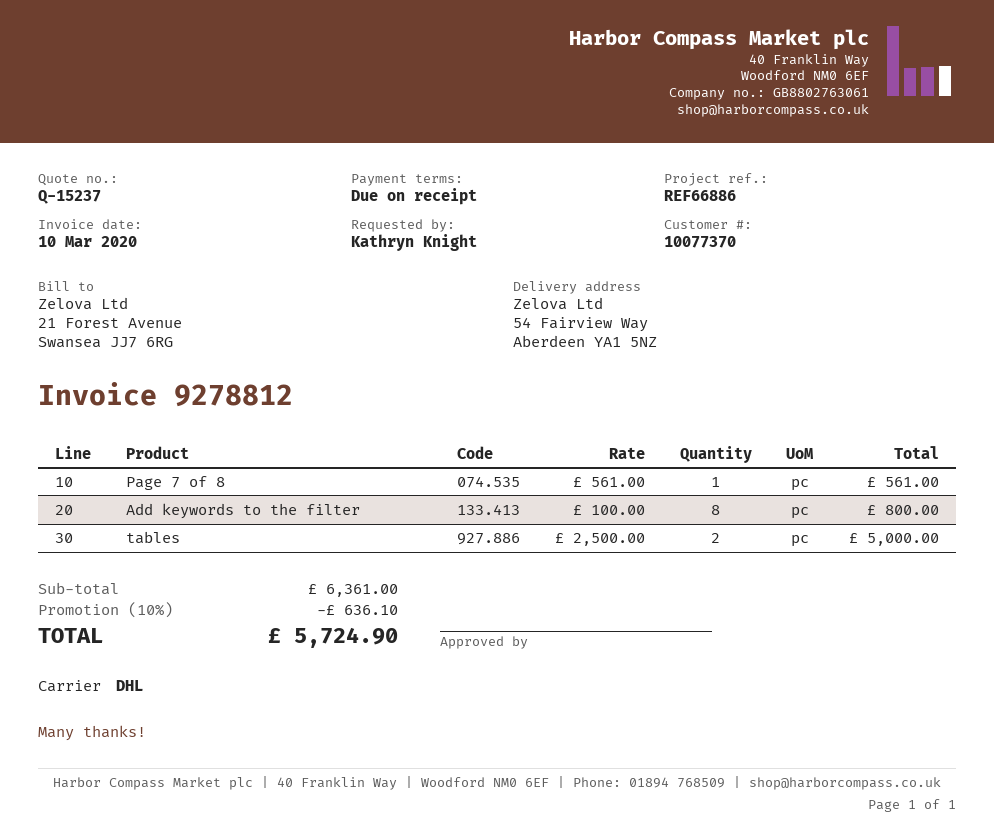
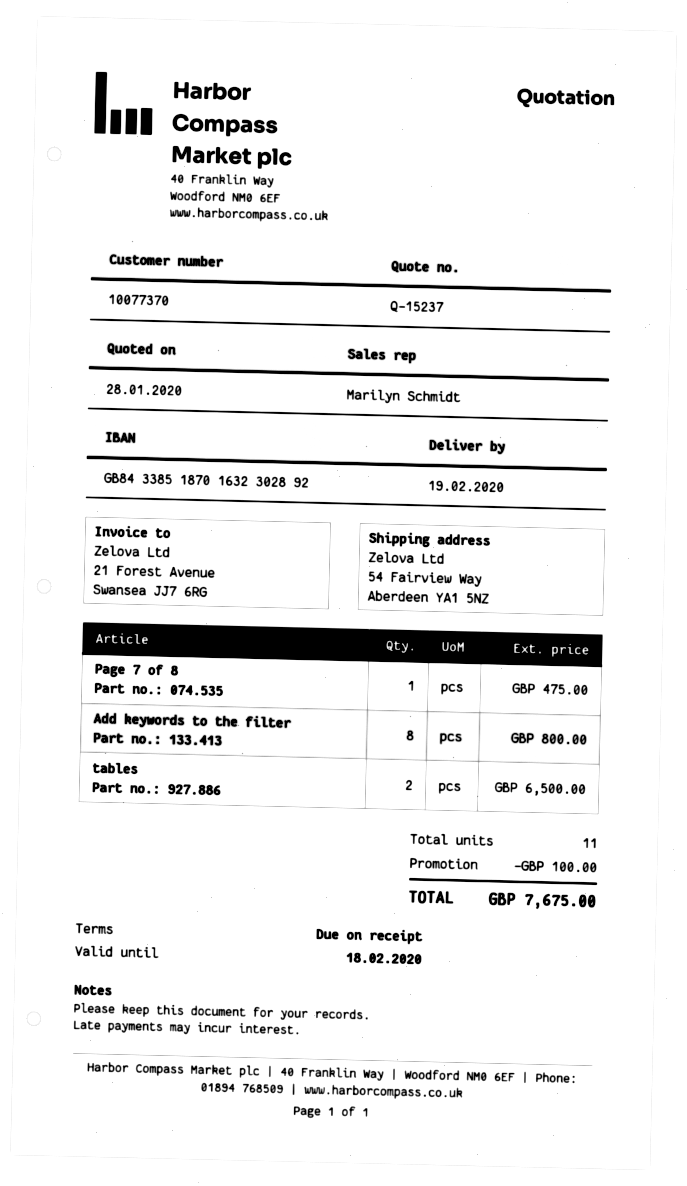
Page 7 of 8: 1 for 561.00 -> 1 for 475.00
tables: 2 for 5000.00 -> 2 for 6500.00
discount: 636.10 -> 100.00
total: 5724.90 -> 7675.00

